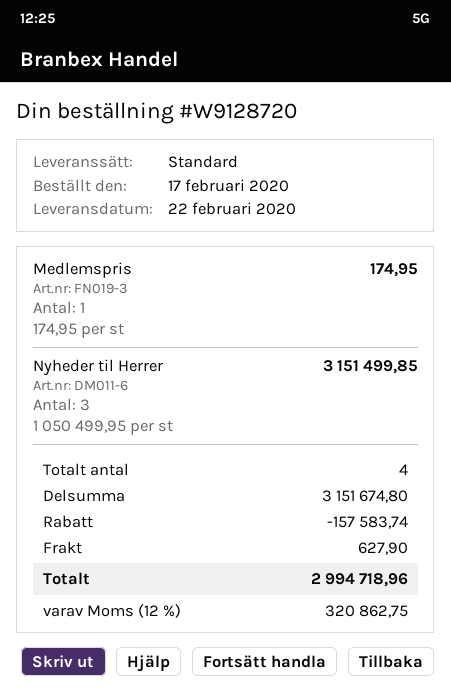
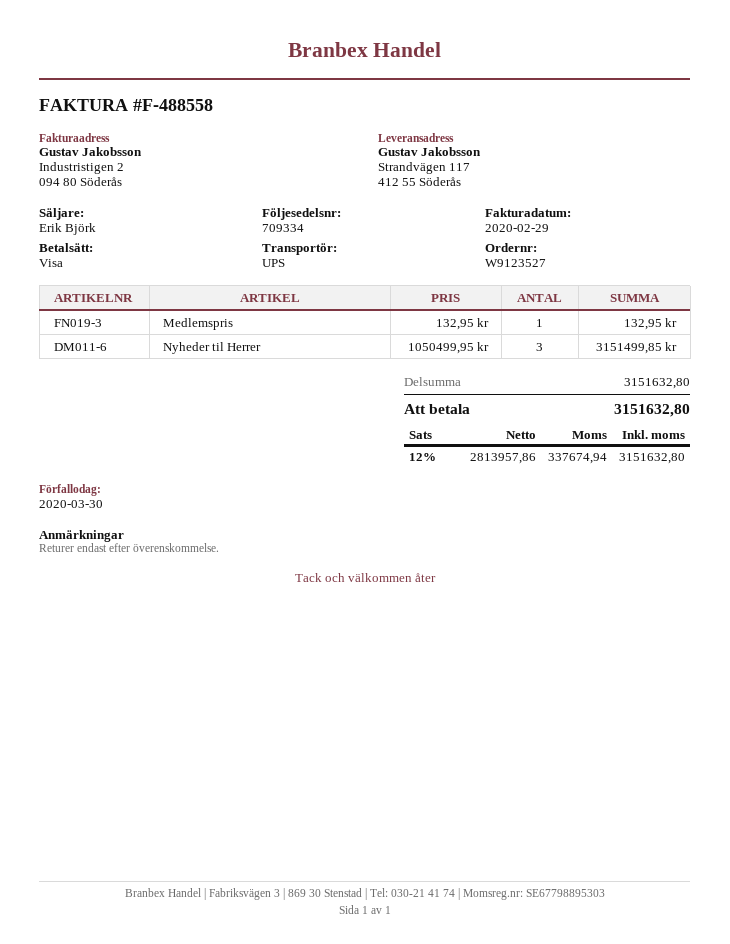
order number: W9128720 -> W9123527
shipping method: standard -> UPS
Medlemspris: 1 x 174.95 = 174.95 -> 1 x 132.95 = 132.95
subtotal: 3151674.80 -> 3151632.80
discount: 157583.74 -> none
shipping: 627.90 -> none
tax: 12% = 320862.75 -> 12% = 337674.94
total: 2994718.96 -> 3151632.80

